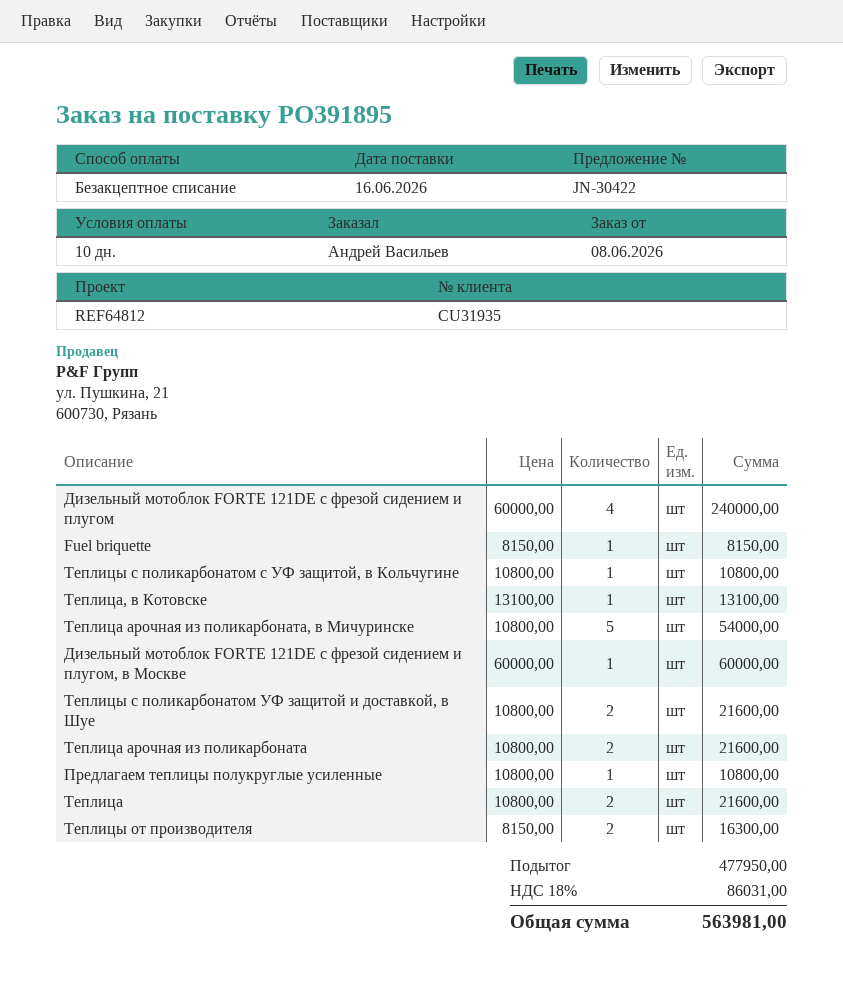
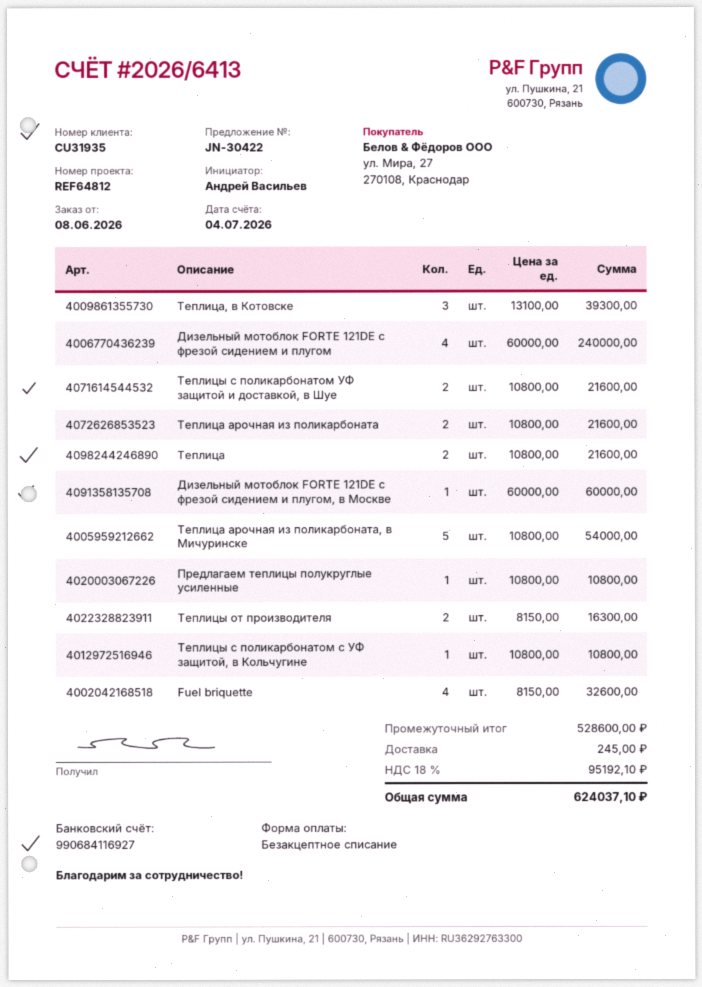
Fuel briquette: 1 x 8150.00 = 8150.00 -> 4 x 8150.00 = 32600.00
Теплица, в Котовске: 1 x 13100.00 = 13100.00 -> 3 x 13100.00 = 39300.00
subtotal: 477950.00 -> 528600.00
shipping: none -> 245.00
tax: 18% = 86031.00 -> 18% = 95192.10
total: 563981.00 -> 624037.10

